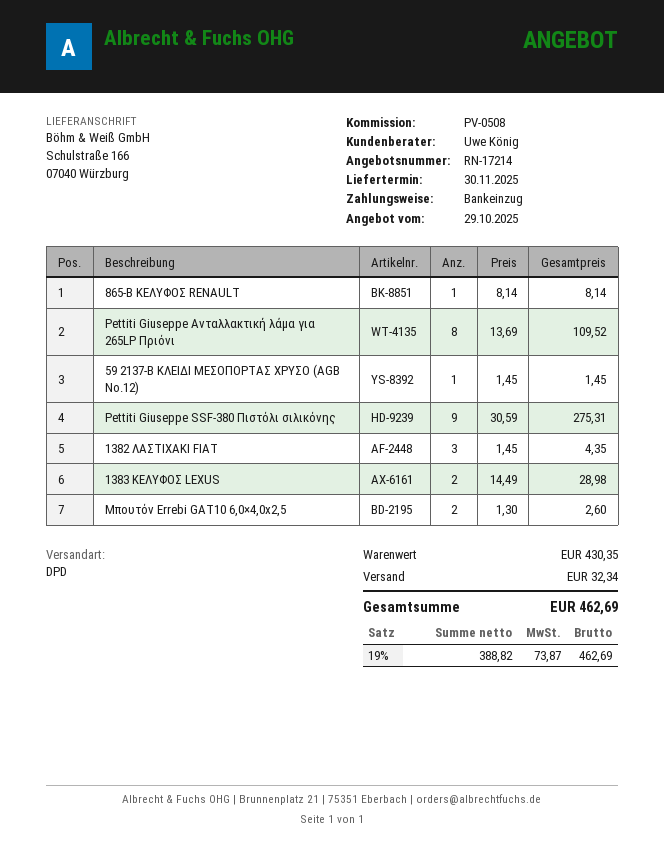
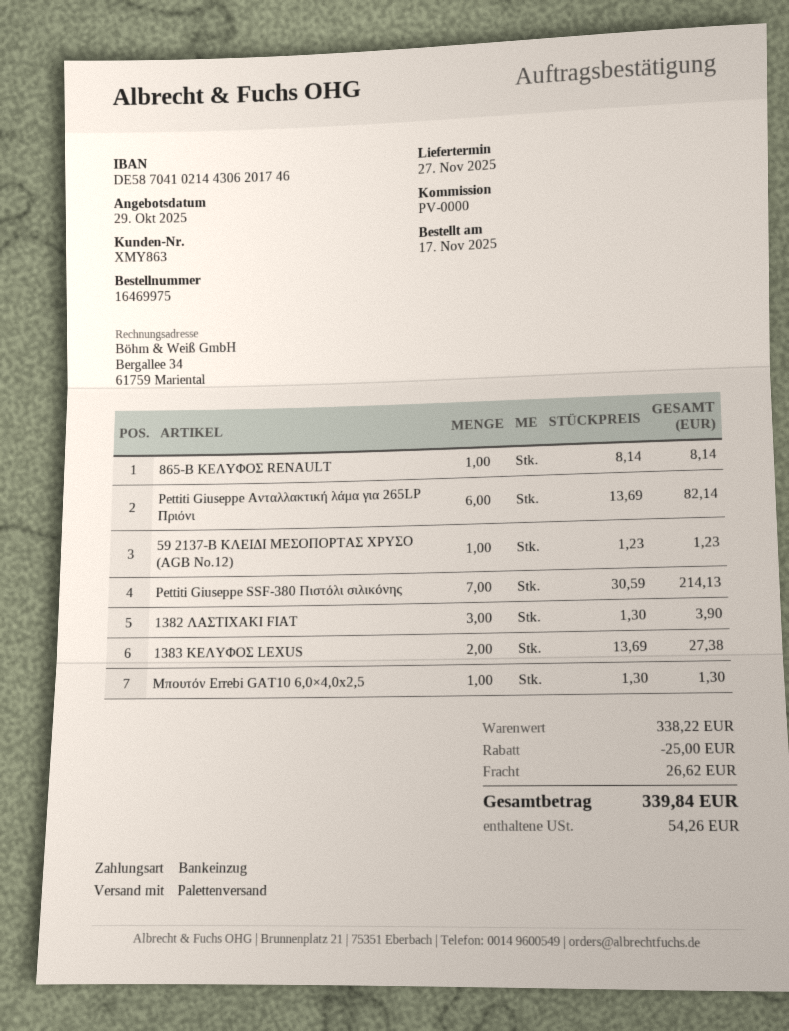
delivery date: 2025-11-30 -> 2025-11-27
reference: PV-0508 -> PV-0000
shipping method: DPD -> pallet freight
Pettiti Giuseppe Ανταλλακτική λάμα για 265LP Πριόνι: 8 x 13.69 = 109.52 -> 6 x 13.69 = 82.14
59 2137-B ΚΛΕΙΔΙ ΜΕΣΟΠΟΡΤΑΣ ΧΡΥΣΟ (AGB No.12): 1 x 1.45 = 1.45 -> 1 x 1.23 = 1.23
Pettiti Giuseppe SSF-380 Πιστόλι σιλικόνης: 9 x 30.59 = 275.31 -> 7 x 30.59 = 214.13
1382 ΛΑΣΤΙΧΑΚΙ FIAT: 3 x 1.45 = 4.35 -> 3 x 1.30 = 3.90
1383 ΚΕΛΥΦΟΣ LEXUS: 2 x 14.49 = 28.98 -> 2 x 13.69 = 27.38
Μπουτόν Errebi GAT10 6,0×4,0x2,5: 2 x 1.30 = 2.60 -> 1 x 1.30 = 1.30
subtotal: 430.35 -> 338.22
discount: none -> 25.00
shipping: 32.34 -> 26.62
tax: 73.87 -> 54.26
total: 462.69 -> 339.84

